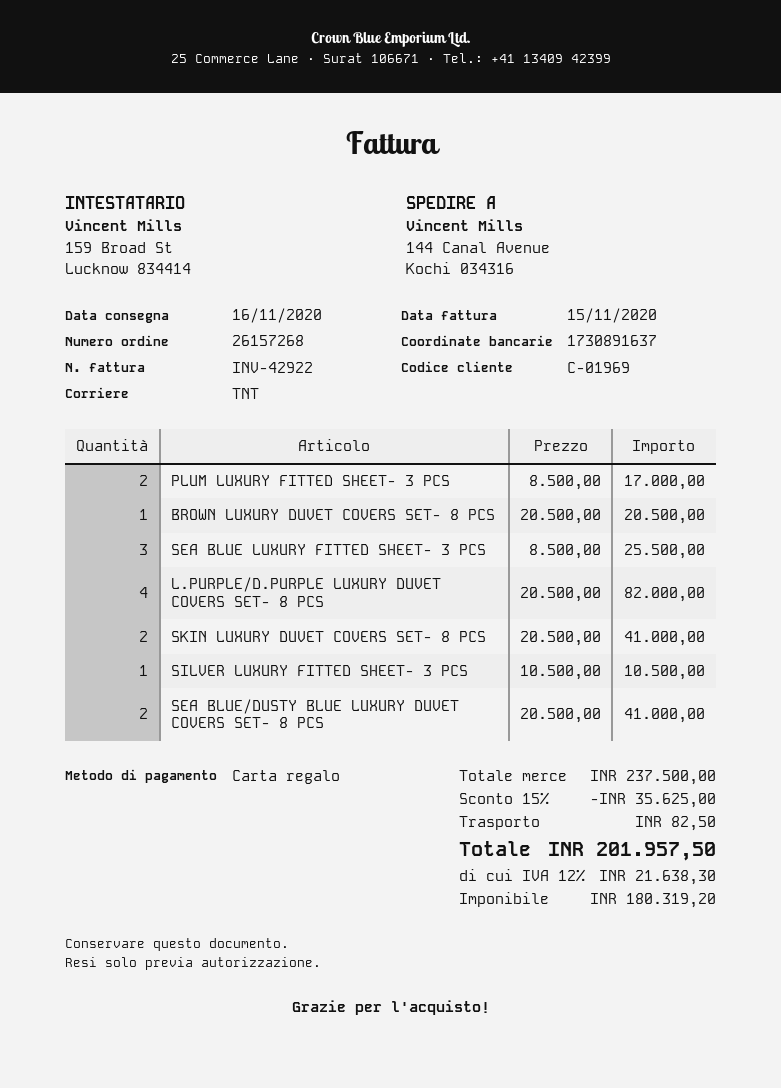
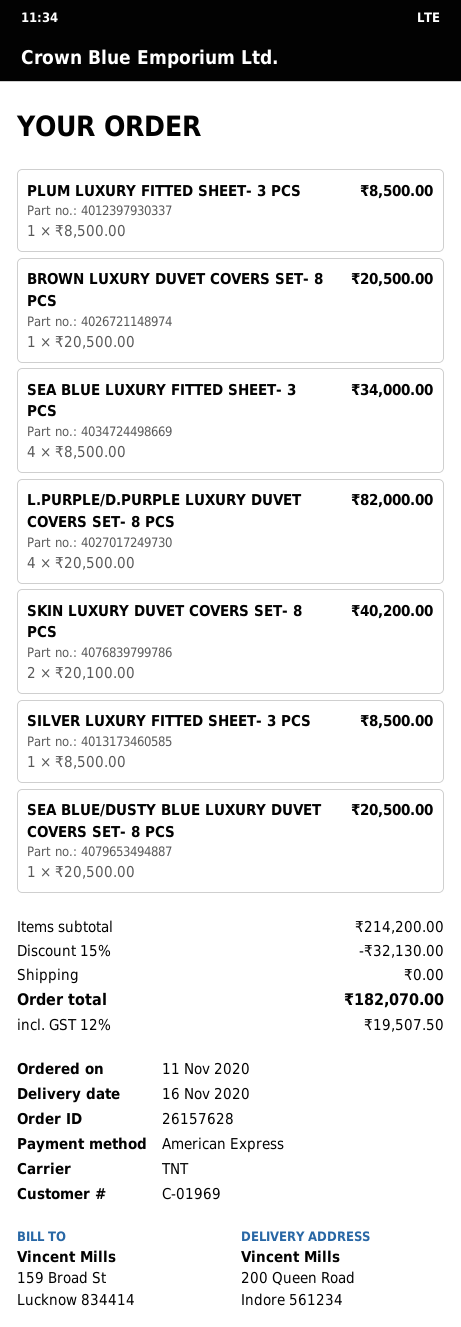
order number: 26157268 -> 26157628
payment method: gift card -> American Express
ship to: 144 Canal Avenue, Kochi 034316 -> 200 Queen Road, Indore 561234
PLUM LUXURY FITTED SHEET- 3 PCS: 2 x 8500.00 = 17000.00 -> 1 x 8500.00 = 8500.00
SEA BLUE LUXURY FITTED SHEET- 3 PCS: 3 x 8500.00 = 25500.00 -> 4 x 8500.00 = 34000.00
SKIN LUXURY DUVET COVERS SET- 8 PCS: 2 x 20500.00 = 41000.00 -> 2 x 20100.00 = 40200.00
SILVER LUXURY FITTED SHEET- 3 PCS: 1 x 10500.00 = 10500.00 -> 1 x 8500.00 = 8500.00
SEA BLUE/DUSTY BLUE LUXURY DUVET COVERS SET- 8 PCS: 2 x 20500.00 = 41000.00 -> 1 x 20500.00 = 20500.00
subtotal: 237500.00 -> 214200.00
discount: 15% = 35625.00 -> 15% = 32130.00
shipping: 82.50 -> 0.00
tax: 12% = 21638.30 -> 12% = 19507.50
total: 201957.50 -> 182070.00

